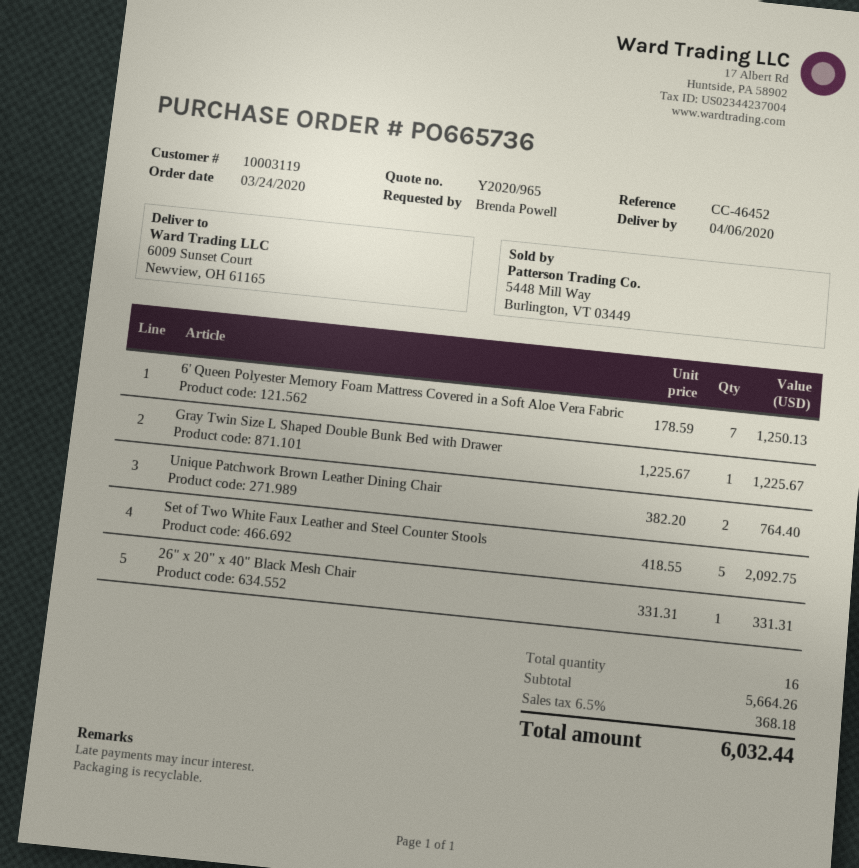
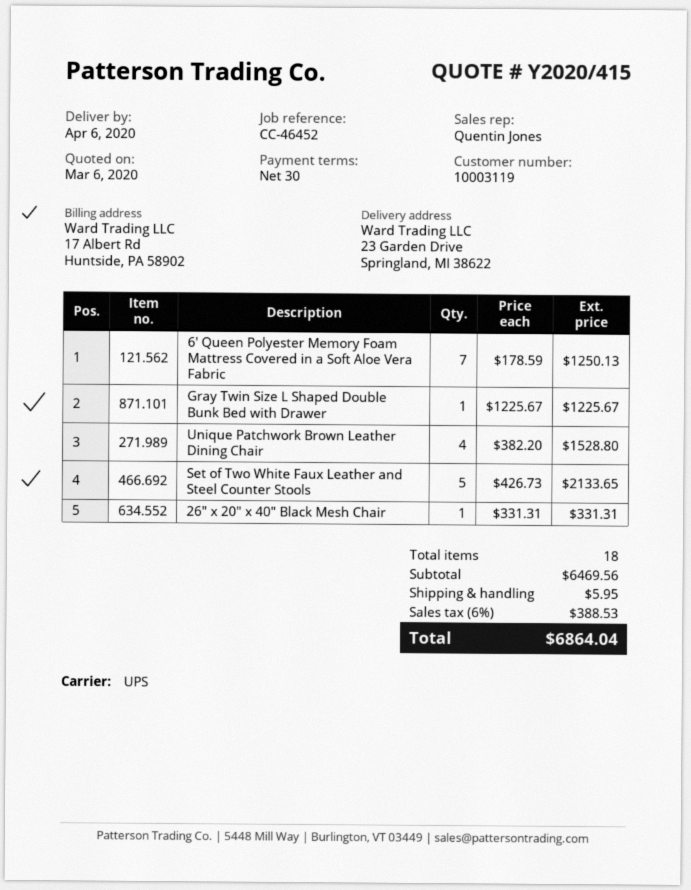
quote number: Y2020/965 -> Y2020/415
ship to: 6009 Sunset Court, Newview, OH 61165 -> 23 Garden Drive, Springland, MI 38622
Unique Patchwork Brown Leather Dining Chair: 2 x 382.20 = 764.40 -> 4 x 382.20 = 1528.80
Set of Two White Faux Leather and Steel Counter Stools: 5 x 418.55 = 2092.75 -> 5 x 426.73 = 2133.65
total quantity: 16 -> 18
subtotal: 5664.26 -> 6469.56
shipping: none -> 5.95
tax: 6.5% = 368.18 -> 6% = 388.53
total: 6032.44 -> 6864.04

